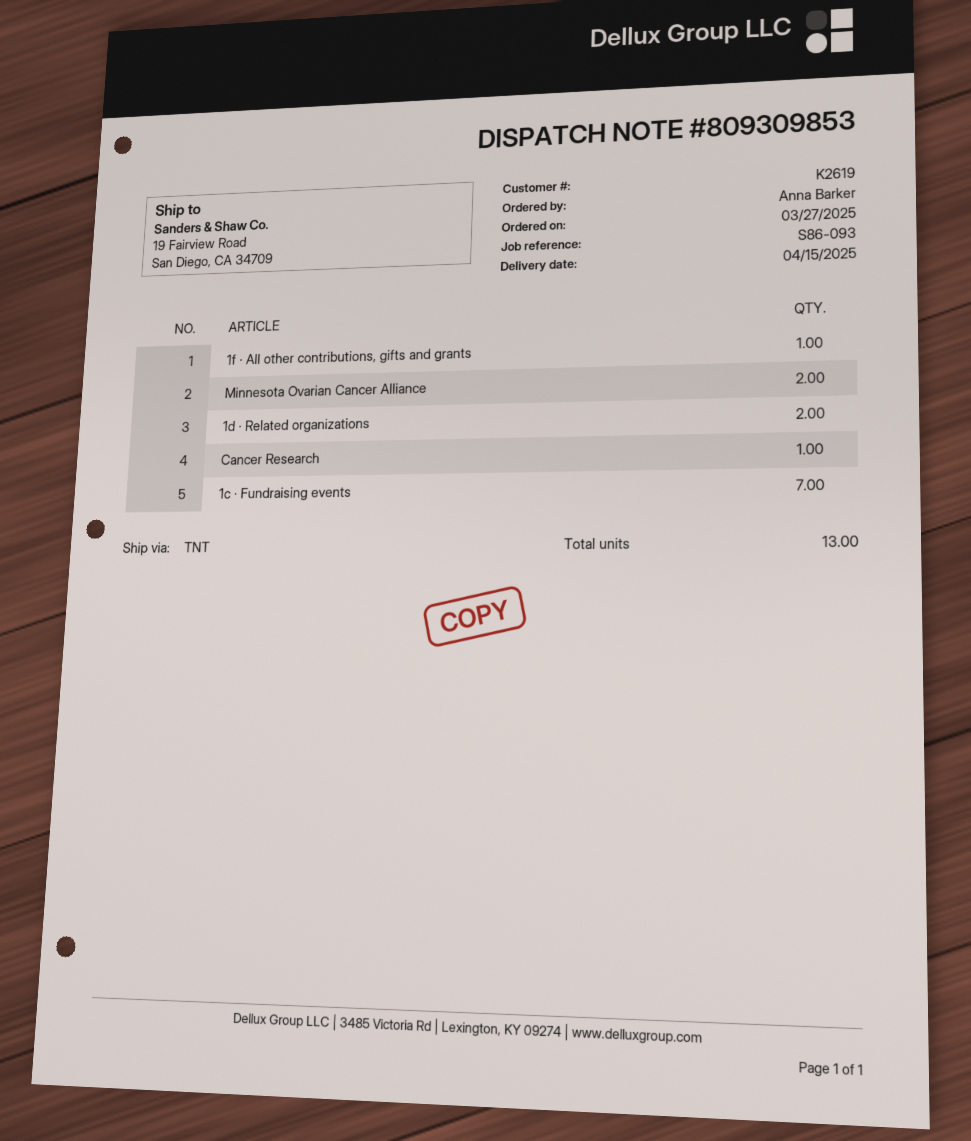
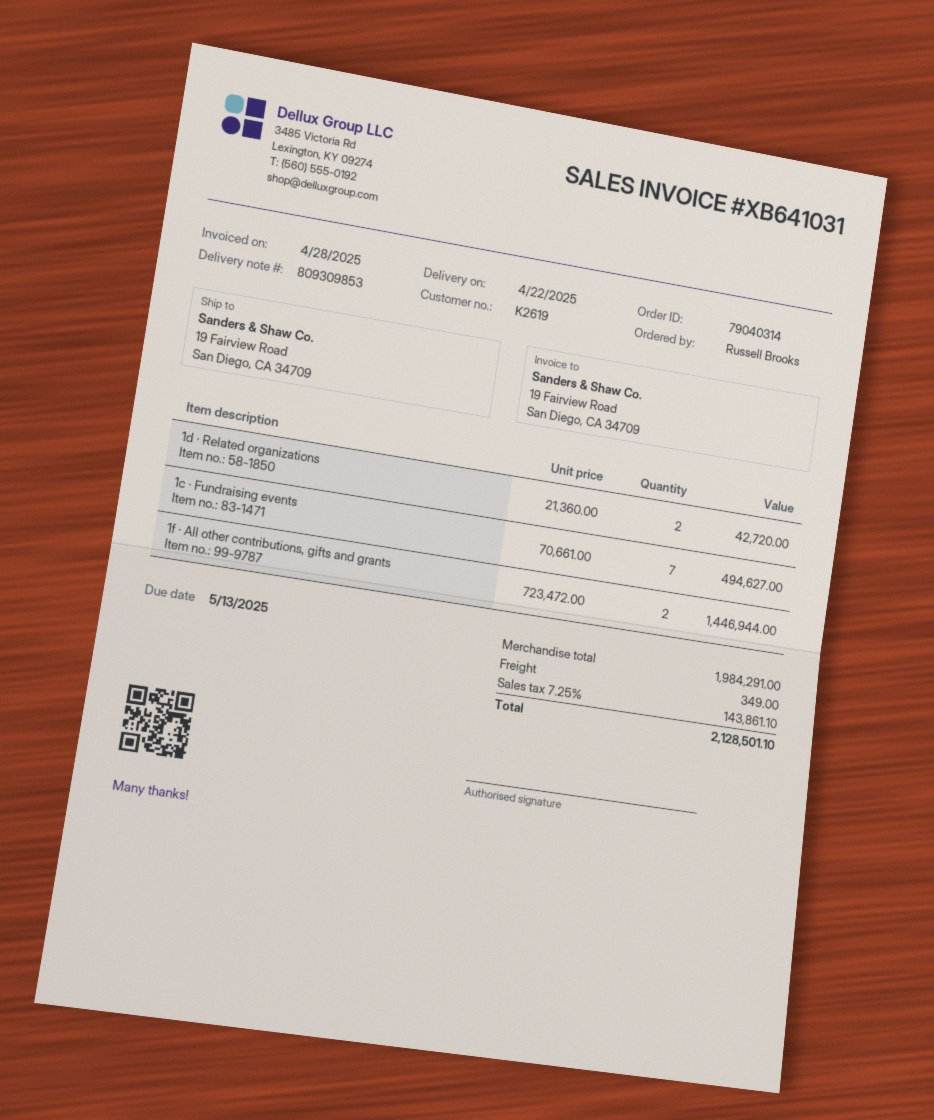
delivery date: 2025-04-15 -> 2025-04-22
ordered by: Anna Barker -> Russell Brooks
1f · All other contributions, gifts and grants: 1 -> 2
Minnesota Ovarian Cancer Alliance: 2 -> none
Cancer Research: 1 -> none

